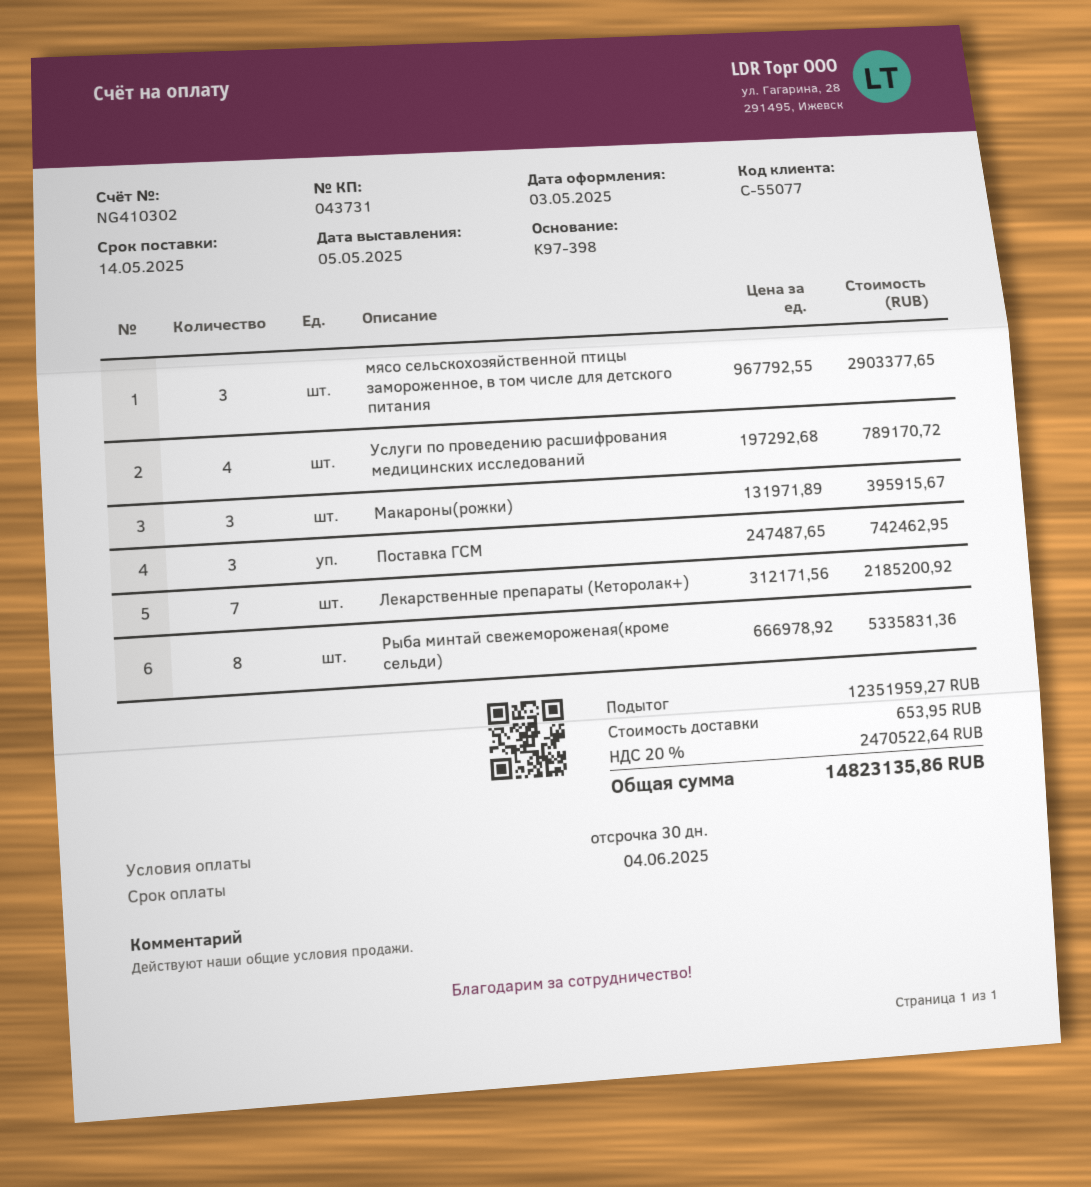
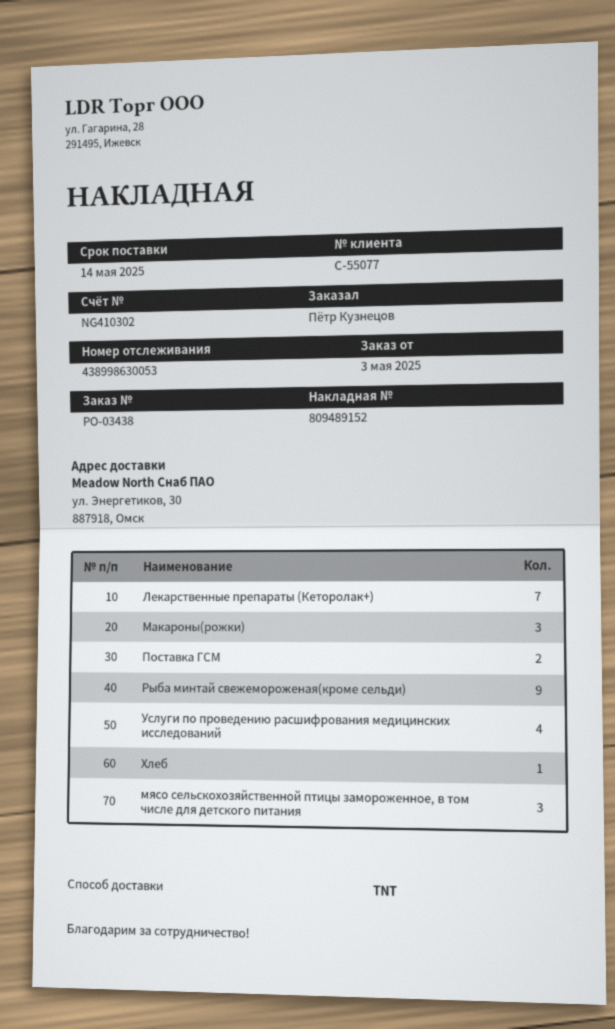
Поставка ГСМ: 3 -> 2
Рыба минтай свежемороженая(кроме сельди): 8 -> 9
Хлеб: none -> 1

